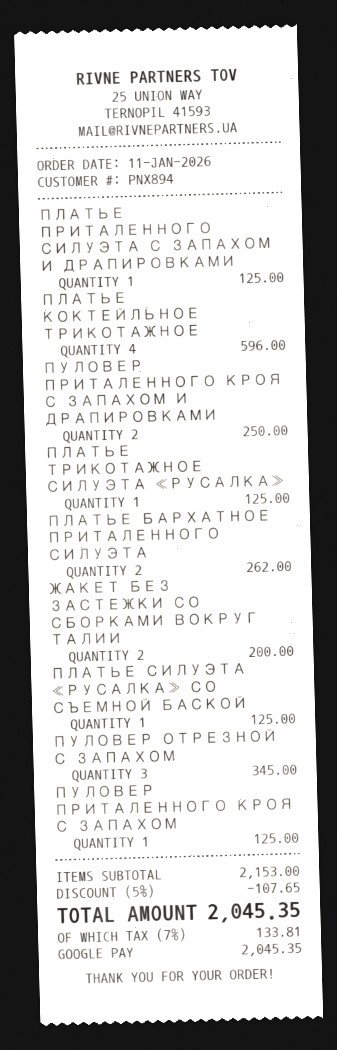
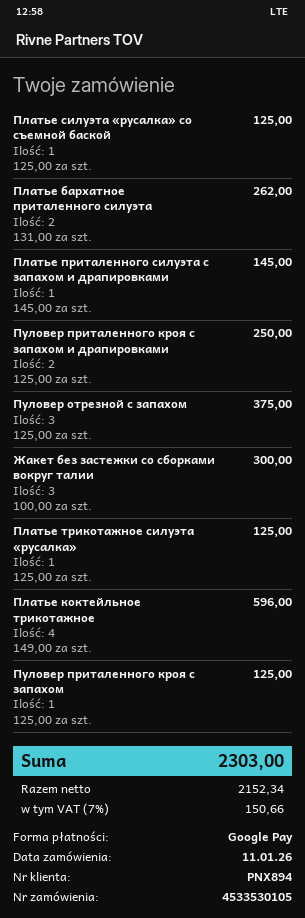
ПЛАТЬЕ ПРИТАЛЕННОГО СИЛУЭТА С ЗАПАХОМ И ДРАПИРОВКАМИ: 1 for 125.00 -> 1 for 145.00
ЖАКЕТ БЕЗ ЗАСТЕЖКИ СО СБОРКАМИ ВОКРУГ ТАЛИИ: 2 for 200.00 -> 3 for 300.00
ПУЛОВЕР ОТРЕЗНОЙ С ЗАПАХОМ: 3 for 345.00 -> 3 for 375.00
discount: 5% = 107.65 -> none
tax: 7% = 133.81 -> 7% = 150.66
total: 2045.35 -> 2303.00

